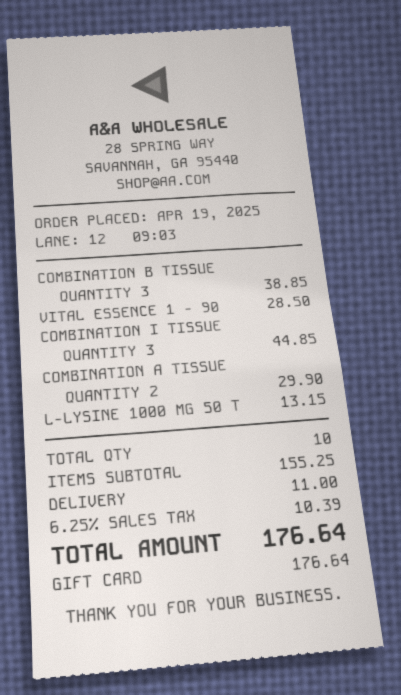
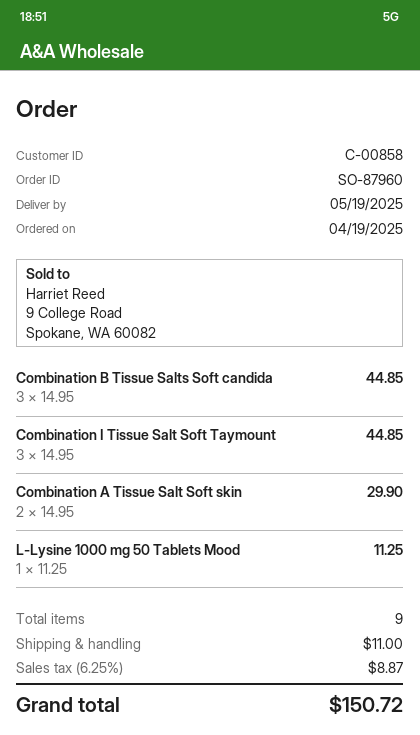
COMBINATION B TISSUE: 3 for 38.85 -> 3 for 44.85
VITAL ESSENCE 1 - 90: 1 for 28.50 -> none
L-LYSINE 1000 MG 50 T: 1 for 13.15 -> 1 for 11.25
total quantity: 10 -> 9
tax: 6.25% = 10.39 -> 6.25% = 8.87
total: 176.64 -> 150.72

